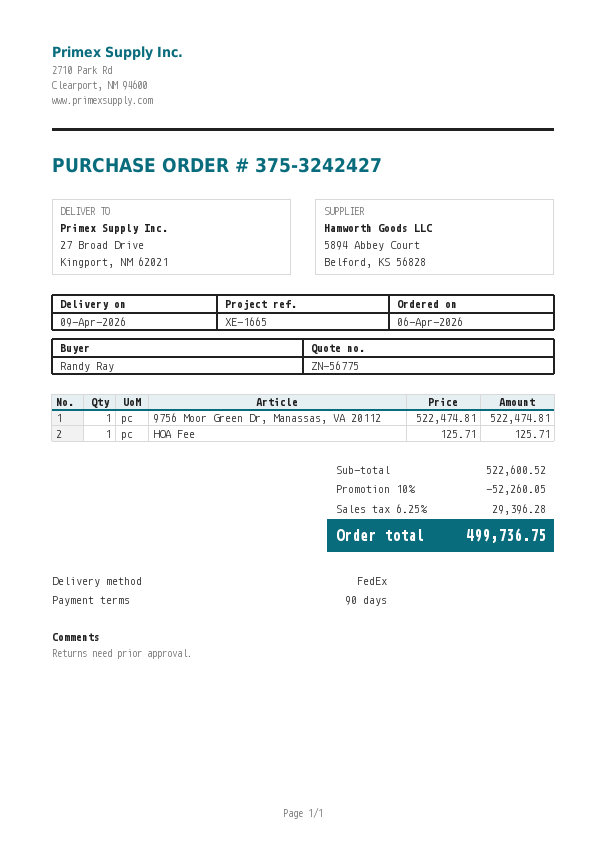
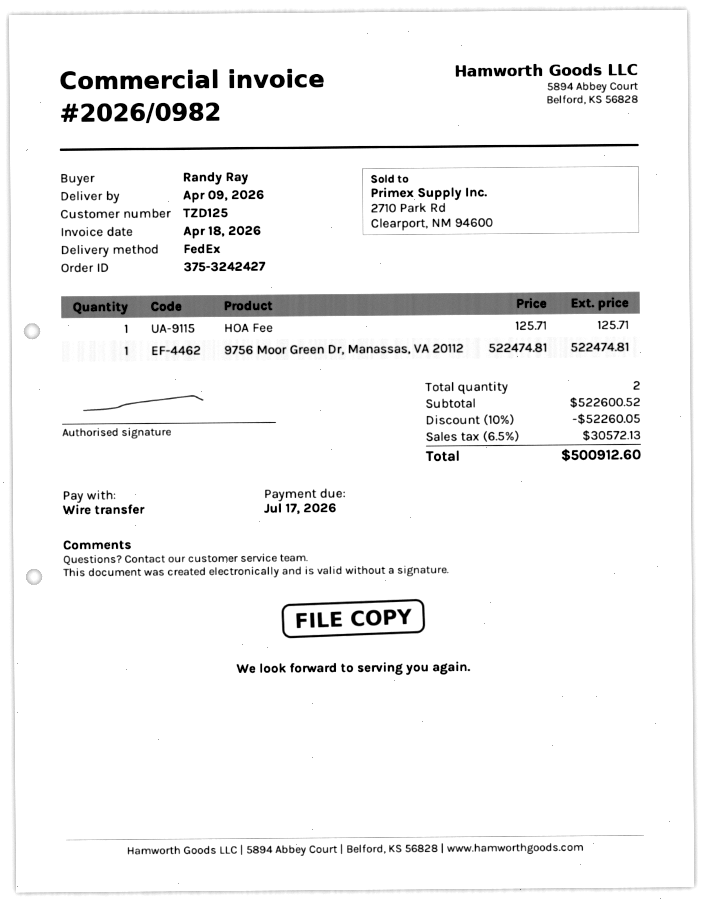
tax: 6.25% = 29396.28 -> 6.5% = 30572.13
total: 499736.75 -> 500912.60

